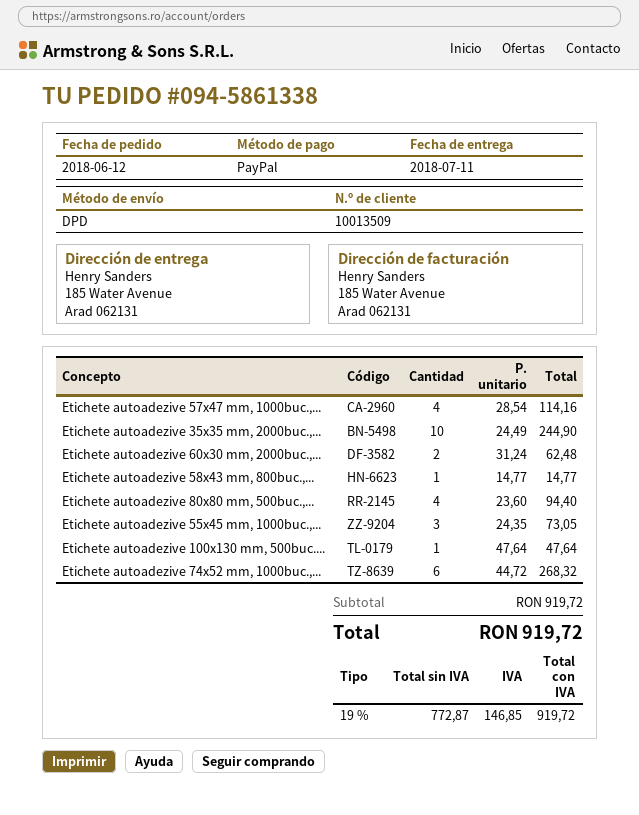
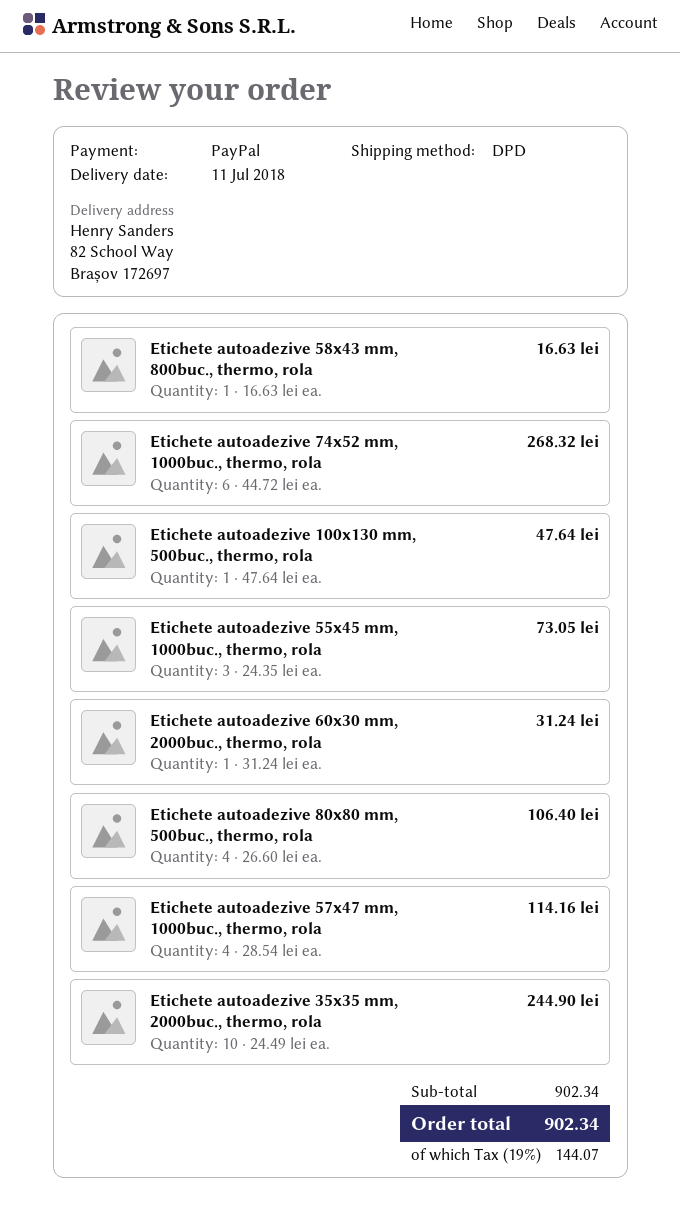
ship to: 185 Water Avenue, Arad 062131 -> 82 School Way, Brașov 172697
Etichete autoadezive 60x30 mm, 2000buc.,...: 2 x 31.24 = 62.48 -> 1 x 31.24 = 31.24
Etichete autoadezive 58x43 mm, 800buc.,...: 1 x 14.77 = 14.77 -> 1 x 16.63 = 16.63
Etichete autoadezive 80x80 mm, 500buc.,...: 4 x 23.60 = 94.40 -> 4 x 26.60 = 106.40
subtotal: 919.72 -> 902.34
tax: 19% = 146.85 -> 19% = 144.07
total: 919.72 -> 902.34

